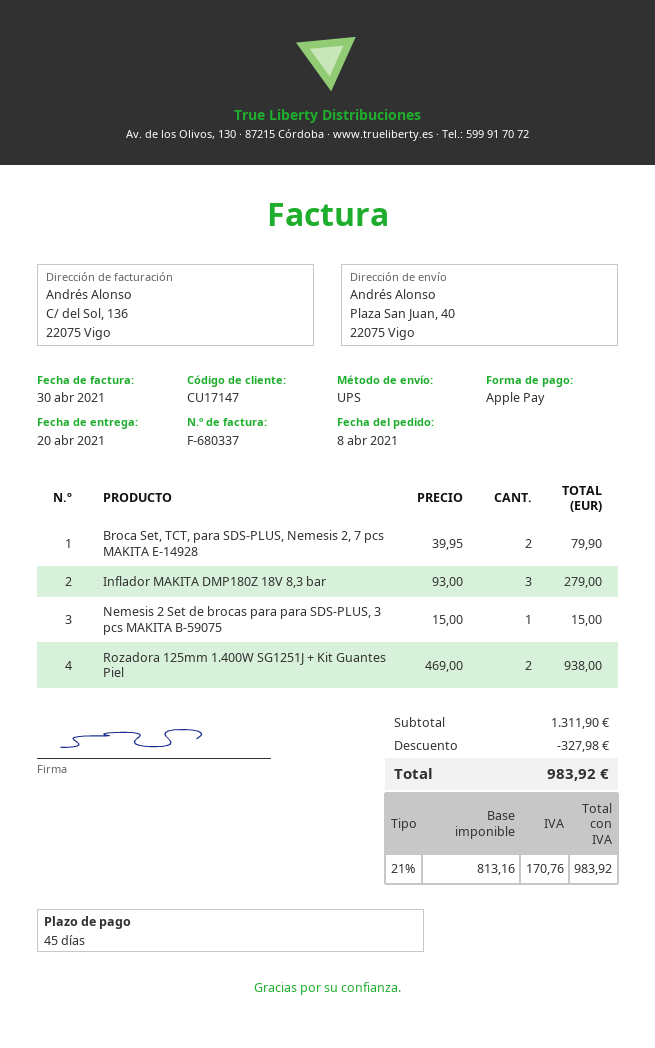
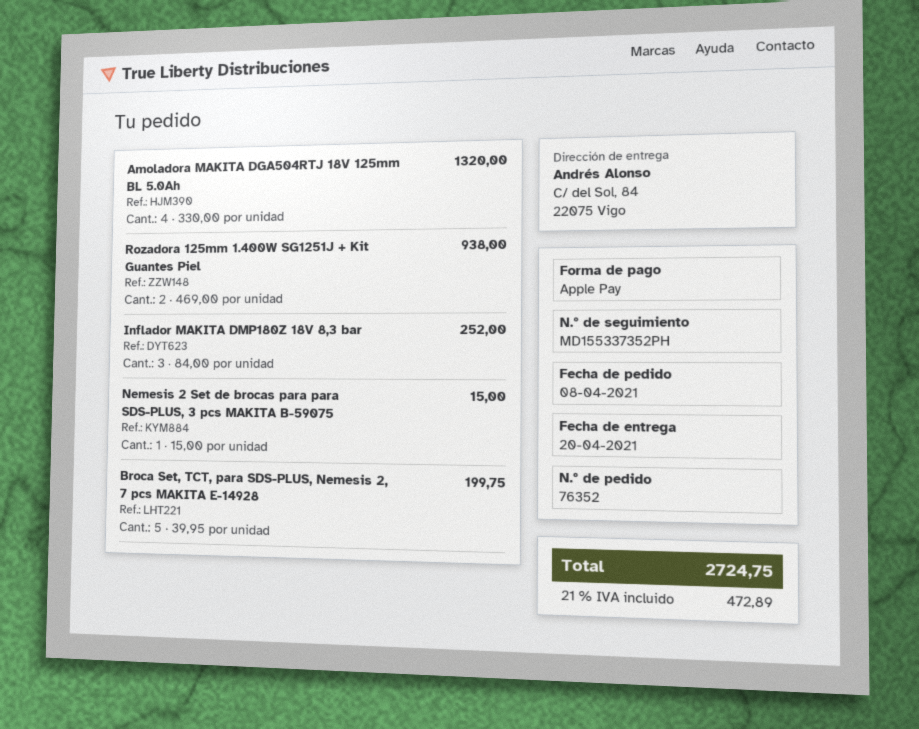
ship to: Plaza San Juan, 40, 22075 Vigo -> C/ del Sol, 84, 22075 Vigo
Broca Set, TCT, para SDS-PLUS, Nemesis 2, 7 pcs MAKITA E-14928: 2 x 39.95 = 79.90 -> 5 x 39.95 = 199.75
Inflador MAKITA DMP180Z 18V 8,3 bar: 3 x 93.00 = 279.00 -> 3 x 84.00 = 252.00
Amoladora MAKITA DGA504RTJ 18V 125mm BL 5.0Ah: none -> 4 x 330.00 = 1320.00
discount: 327.98 -> none
tax: 21% = 170.76 -> 21% = 472.89
total: 983.92 -> 2724.75

